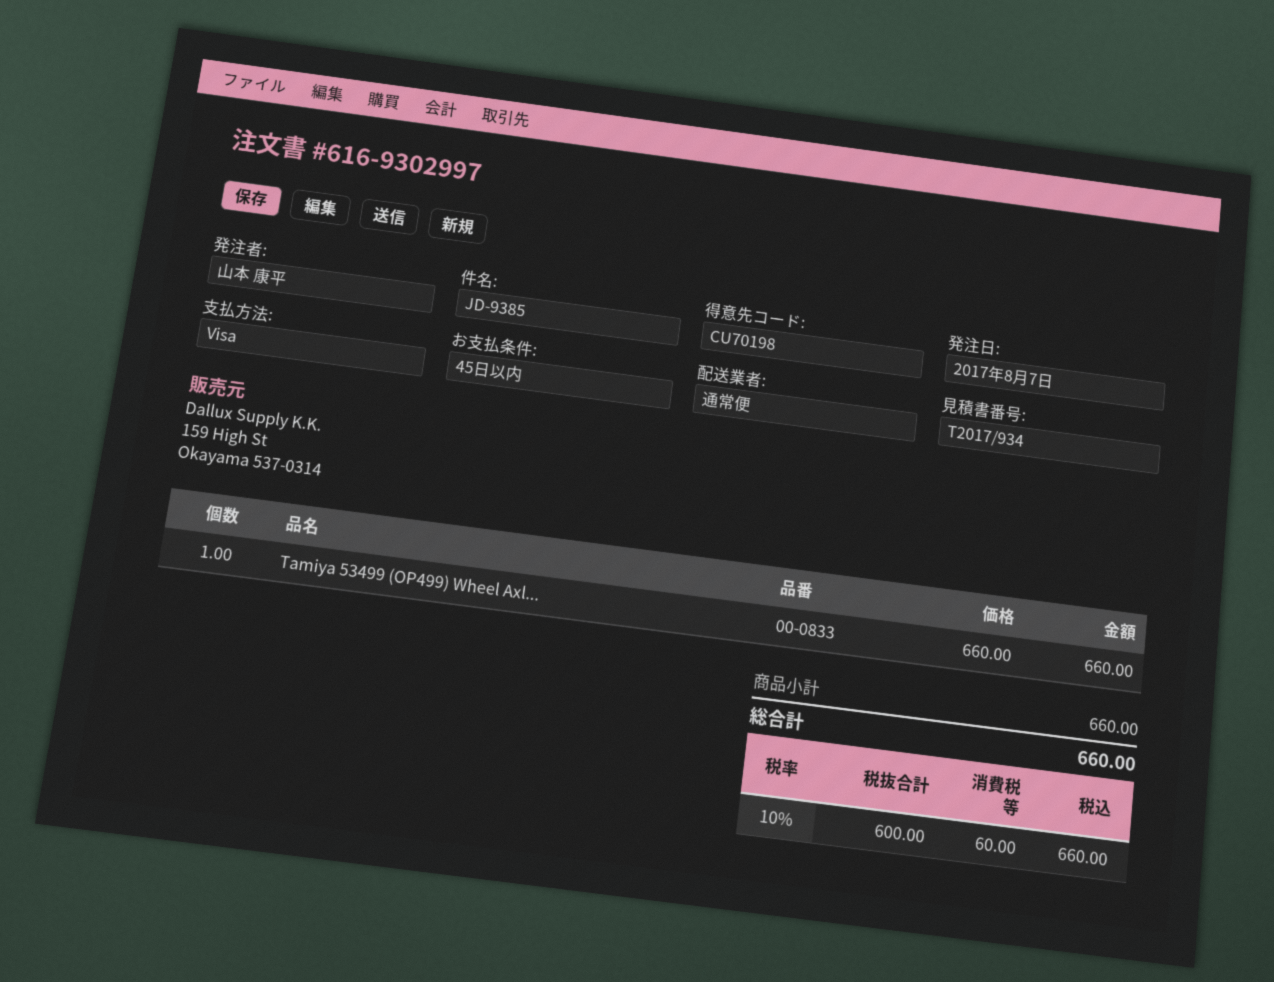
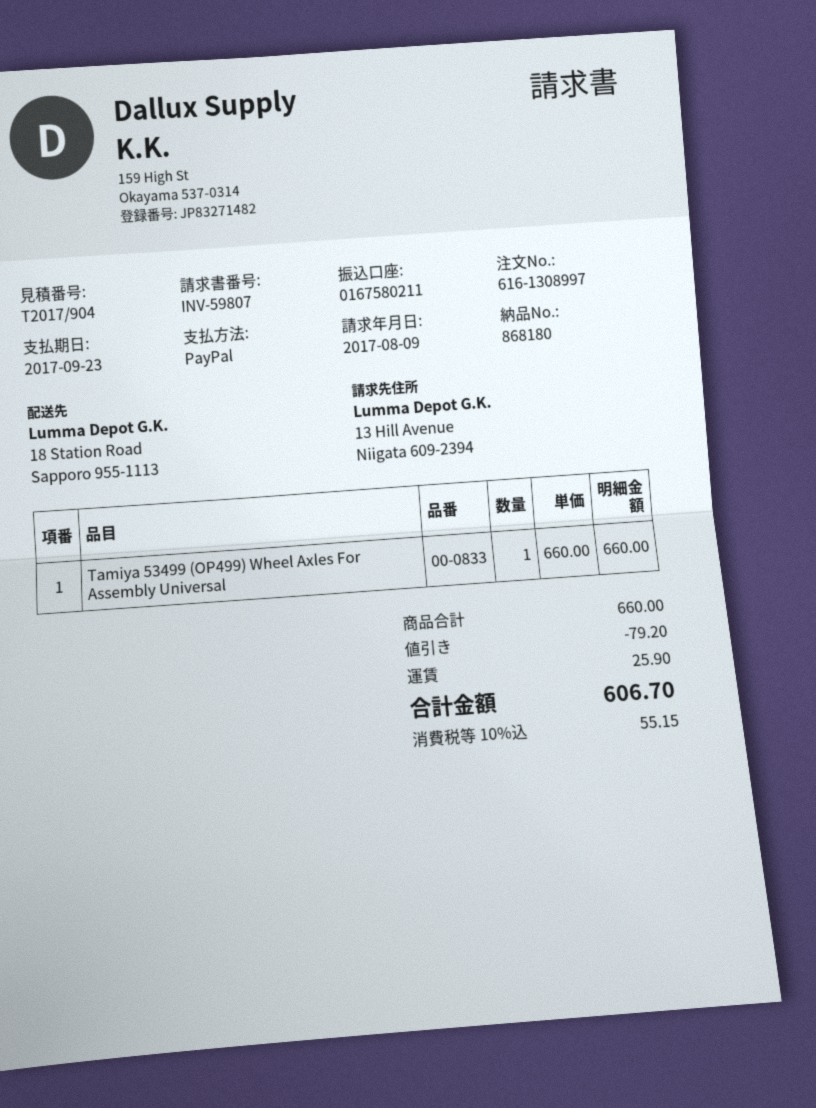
quote number: T2017/934 -> T2017/904
order number: 616-9302997 -> 616-1308997
payment method: Visa -> PayPal
discount: none -> 79.20
shipping: none -> 25.90
tax: 10% = 60.00 -> 10% = 55.15
total: 660.00 -> 606.70

